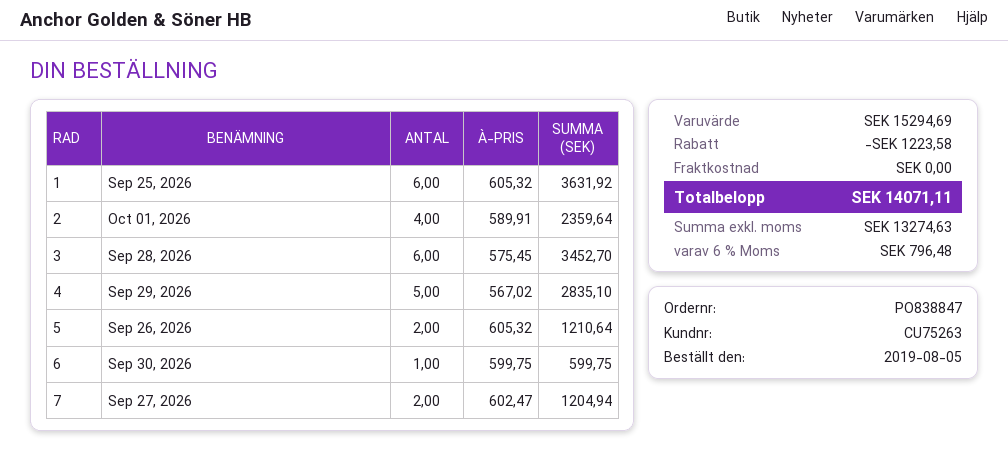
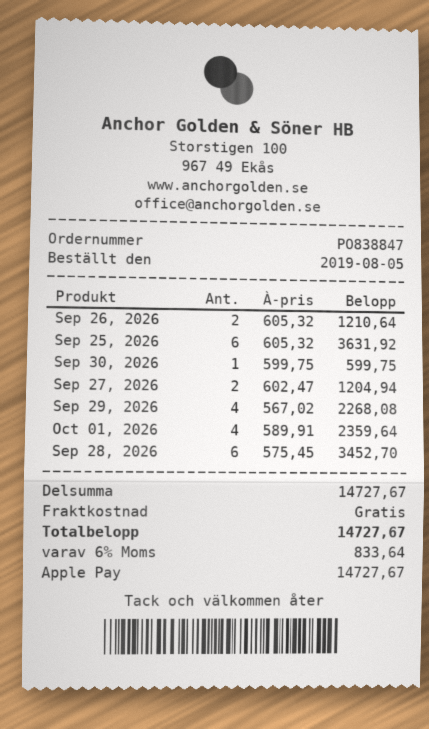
Sep 29, 2026: 5 x 567.02 = 2835.10 -> 4 x 567.02 = 2268.08
subtotal: 15294.69 -> 14727.67
discount: 1223.58 -> none
tax: 6% = 796.48 -> 6% = 833.64
total: 14071.11 -> 14727.67

